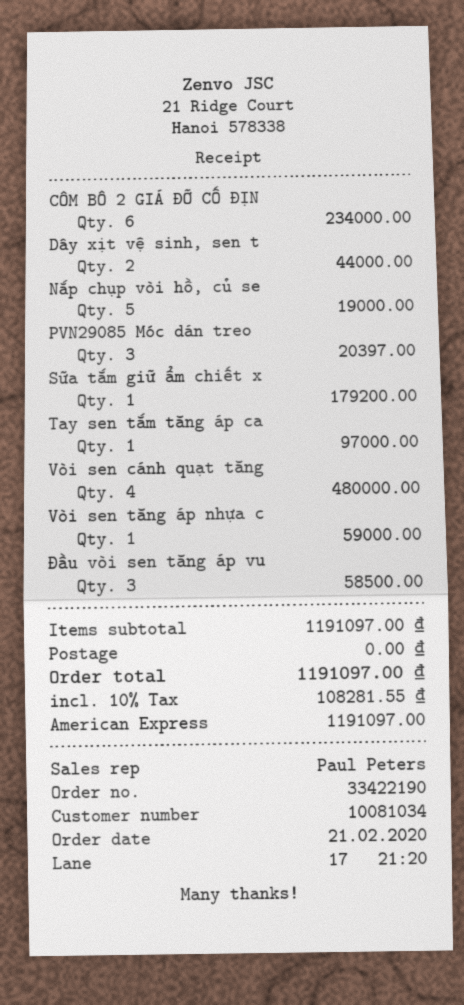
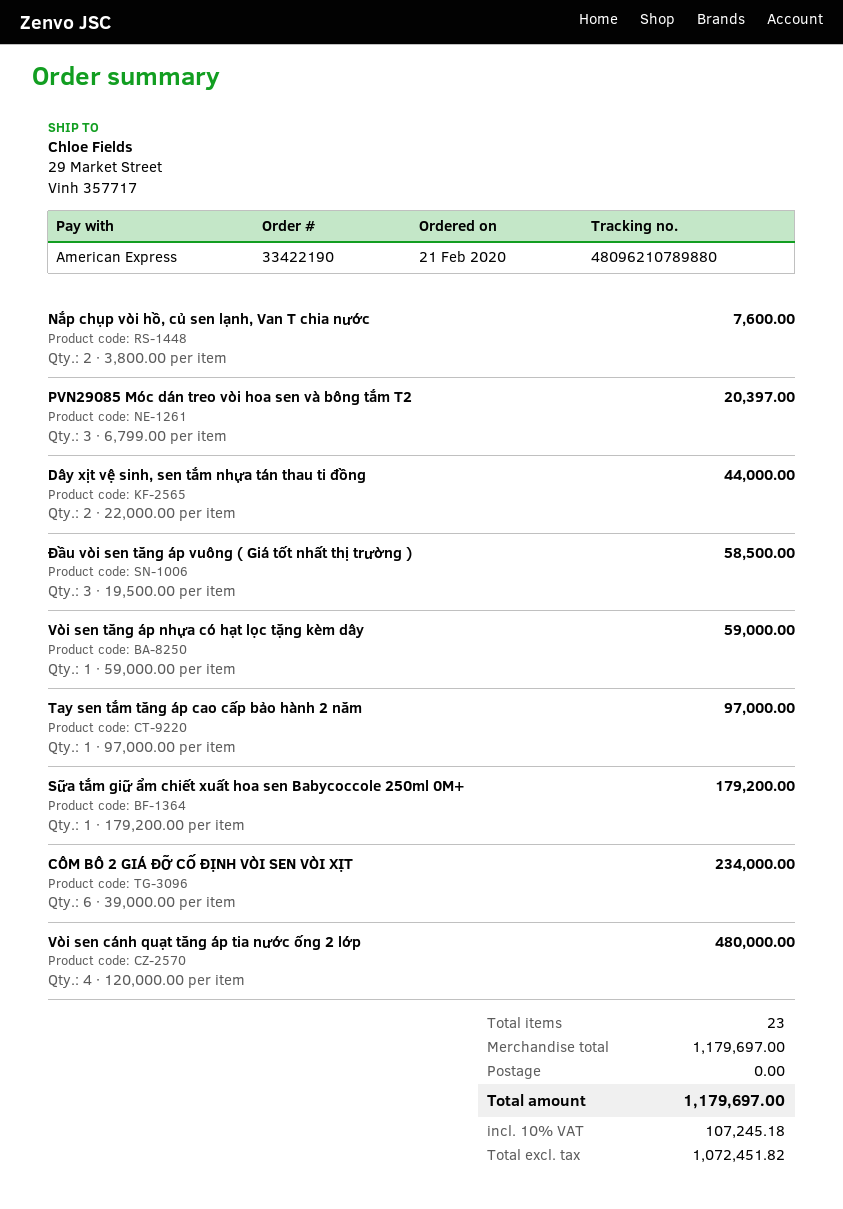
Nắp chụp vòi hồ, củ se: 5 for 19000.00 -> 2 for 7600.00
subtotal: 1191097.00 -> 1179697.00
tax: 10% = 108281.55 -> 10% = 107245.18
total: 1191097.00 -> 1179697.00

